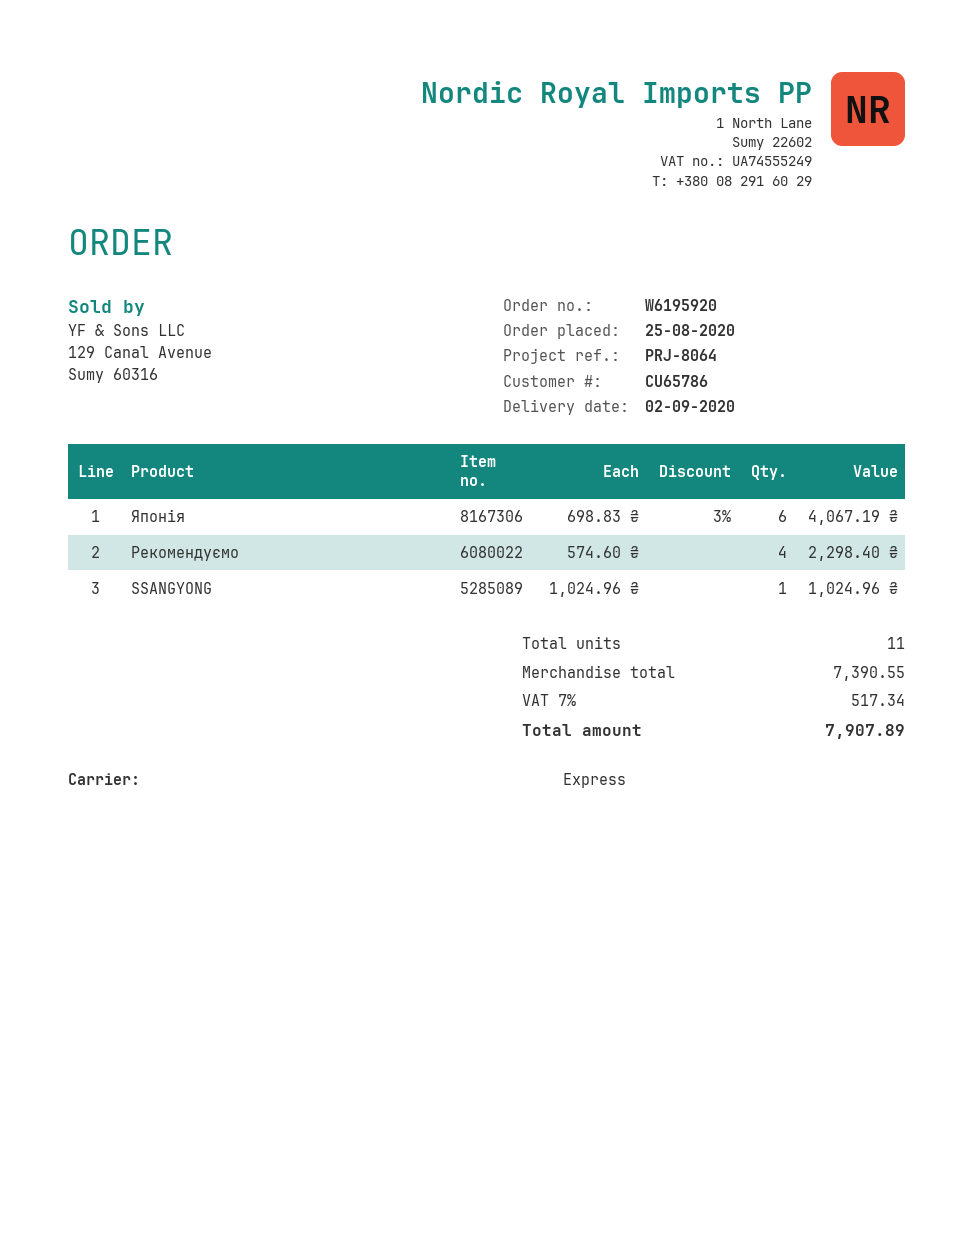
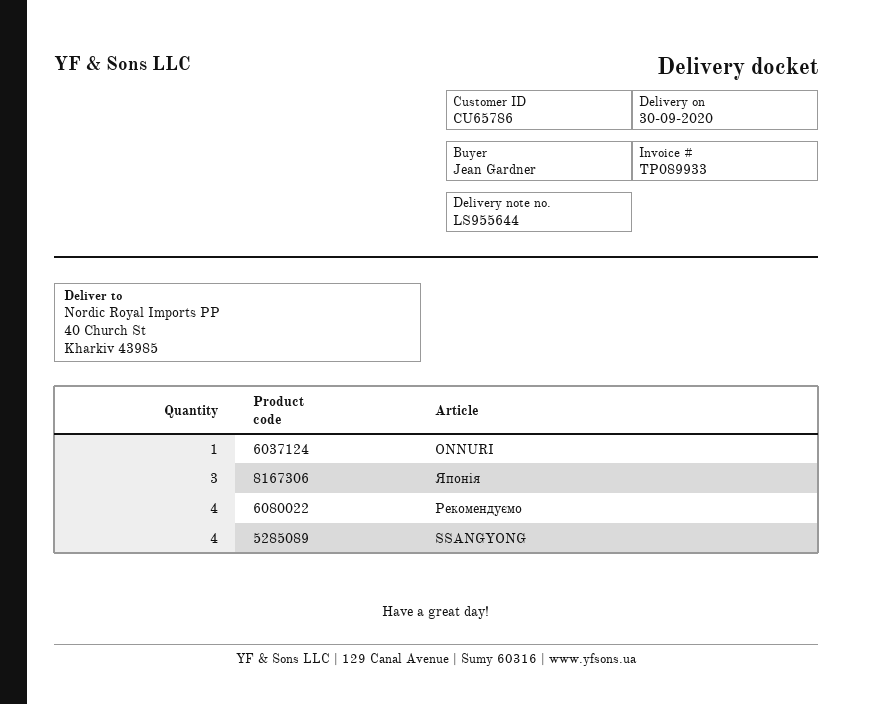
delivery date: 2020-09-02 -> 2020-09-30
Японія: 6 -> 3
SSANGYONG: 1 -> 4
ONNURI: none -> 1

